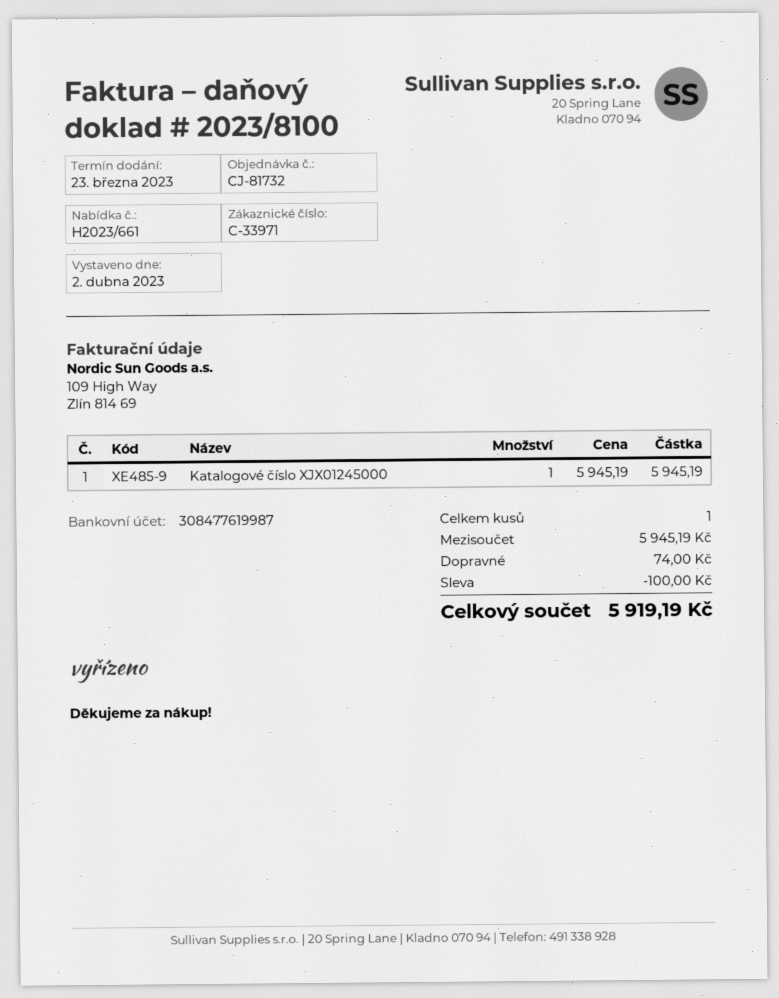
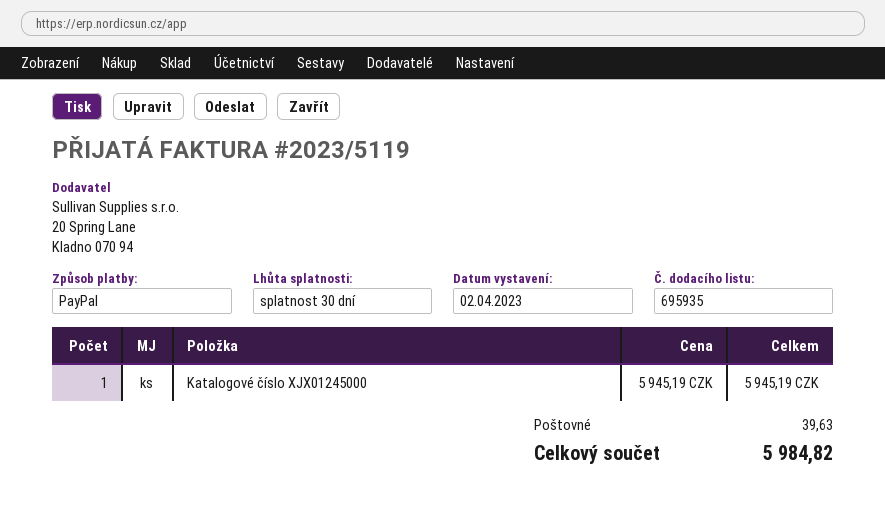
invoice number: 2023/8100 -> 2023/5119
discount: 100.00 -> none
shipping: 74.00 -> 39.63
total: 5919.19 -> 5984.82

